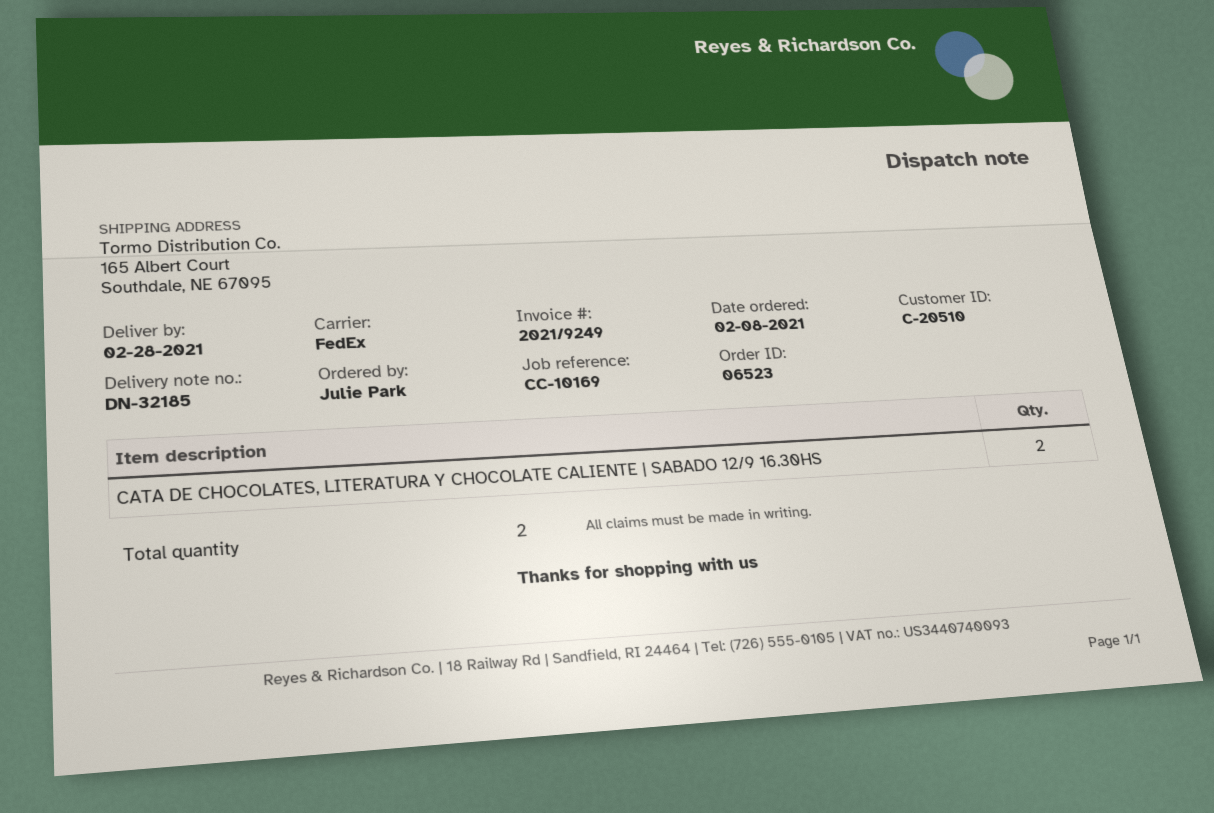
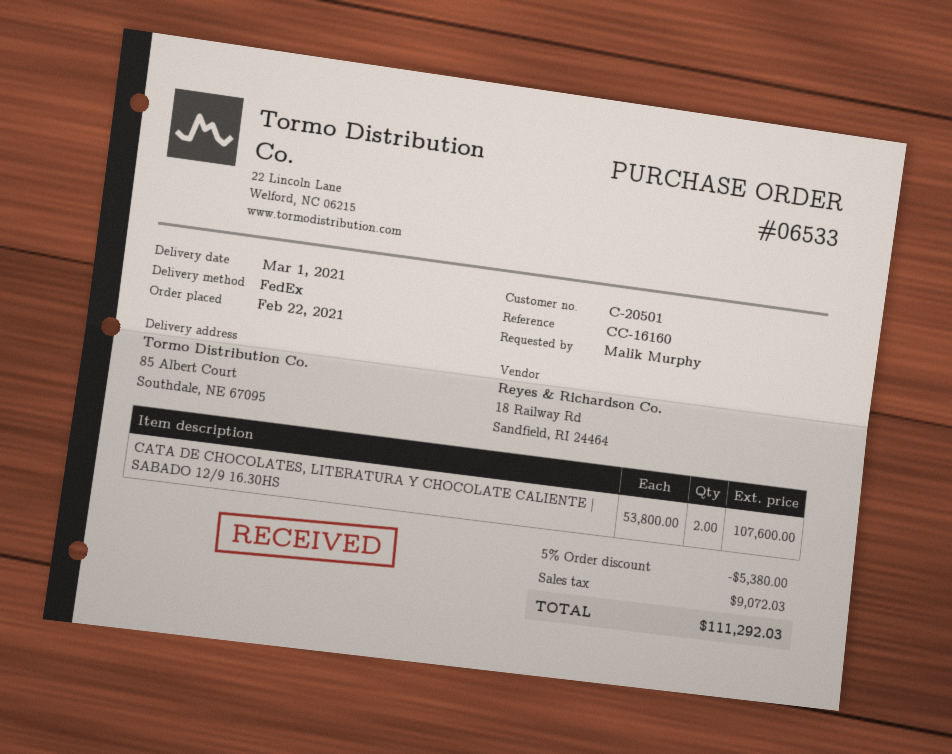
order number: 06523 -> 06533
order date: 2021-02-08 -> 2021-02-22
delivery date: 2021-02-28 -> 2021-03-01
customer number: C-20510 -> C-20501
reference: CC-10169 -> CC-16160
ordered by: Julie Park -> Malik Murphy
ship to: 165 Albert Court, Southdale, NE 67095 -> 85 Albert Court, Southdale, NE 67095

